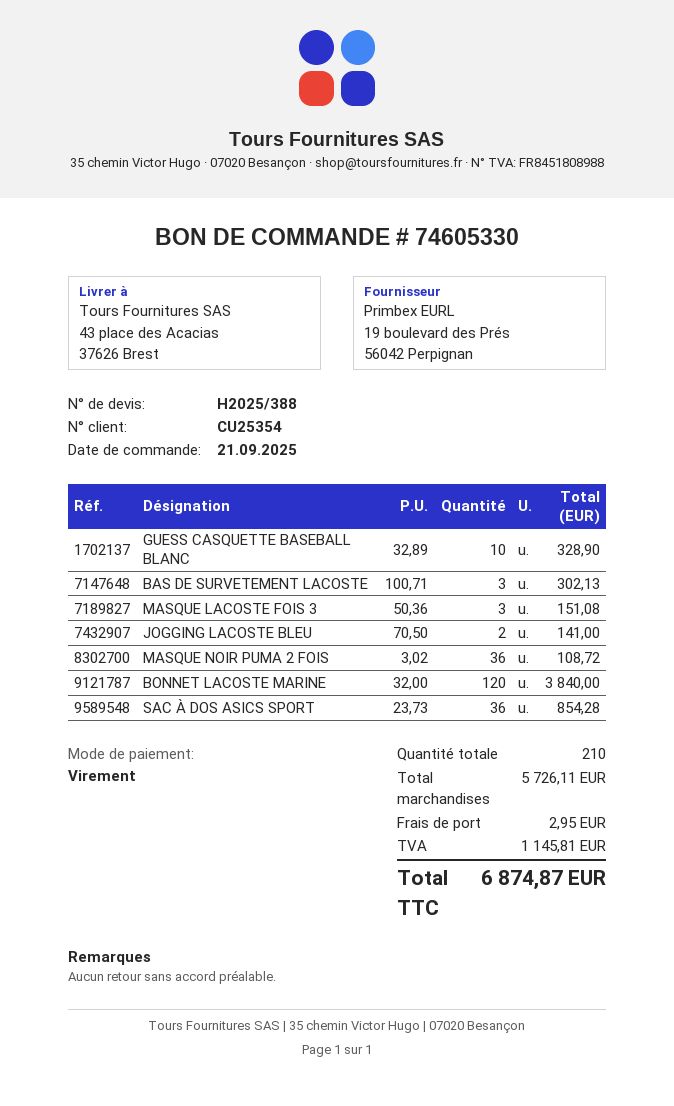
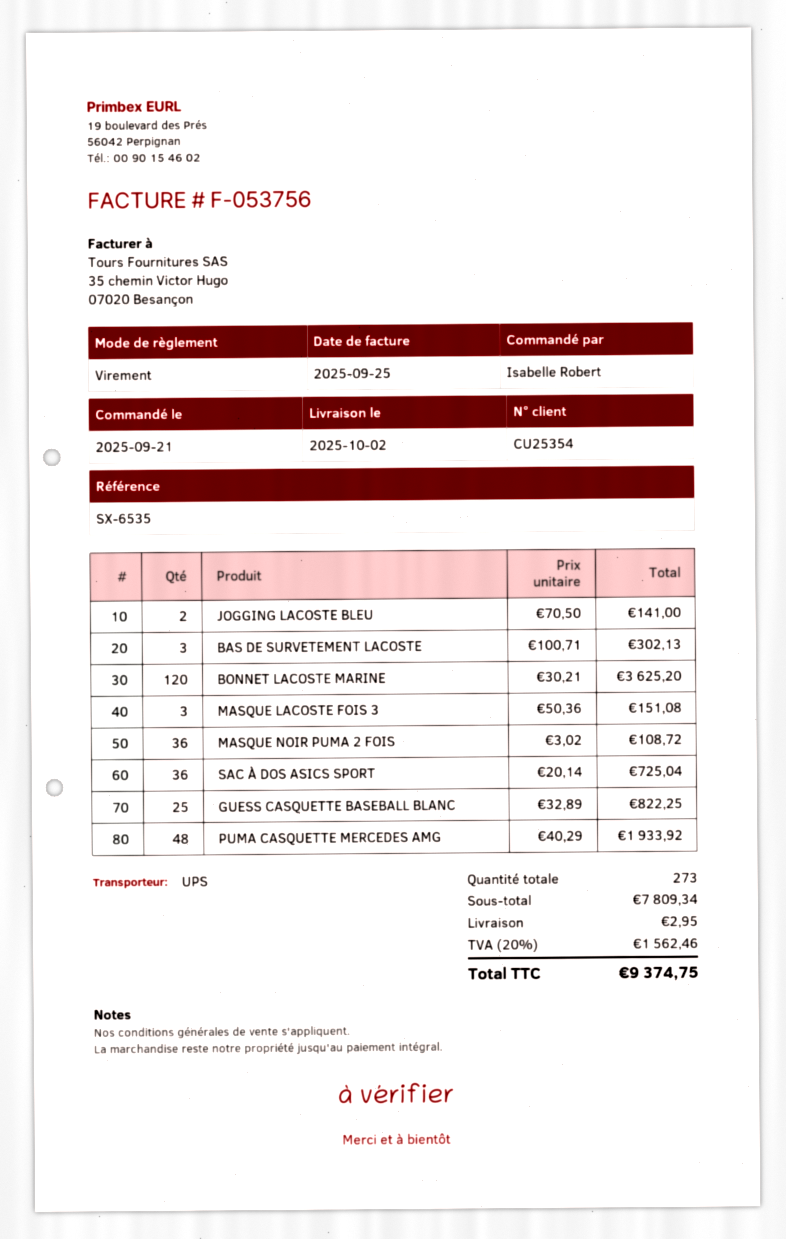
GUESS CASQUETTE BASEBALL BLANC: 10 x 32.89 = 328.90 -> 25 x 32.89 = 822.25
BONNET LACOSTE MARINE: 120 x 32.00 = 3840.00 -> 120 x 30.21 = 3625.20
SAC À DOS ASICS SPORT: 36 x 23.73 = 854.28 -> 36 x 20.14 = 725.04
PUMA CASQUETTE MERCEDES AMG: none -> 48 x 40.29 = 1933.92
total quantity: 210 -> 273
subtotal: 5726.11 -> 7809.34
tax: 1145.81 -> 1562.46
total: 6874.87 -> 9374.75

